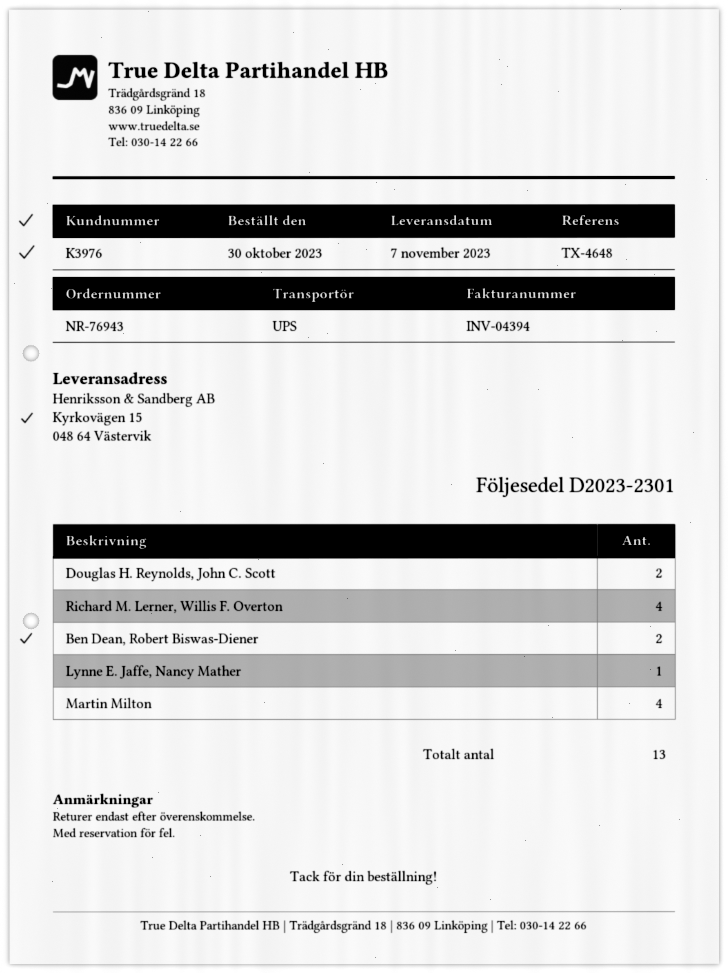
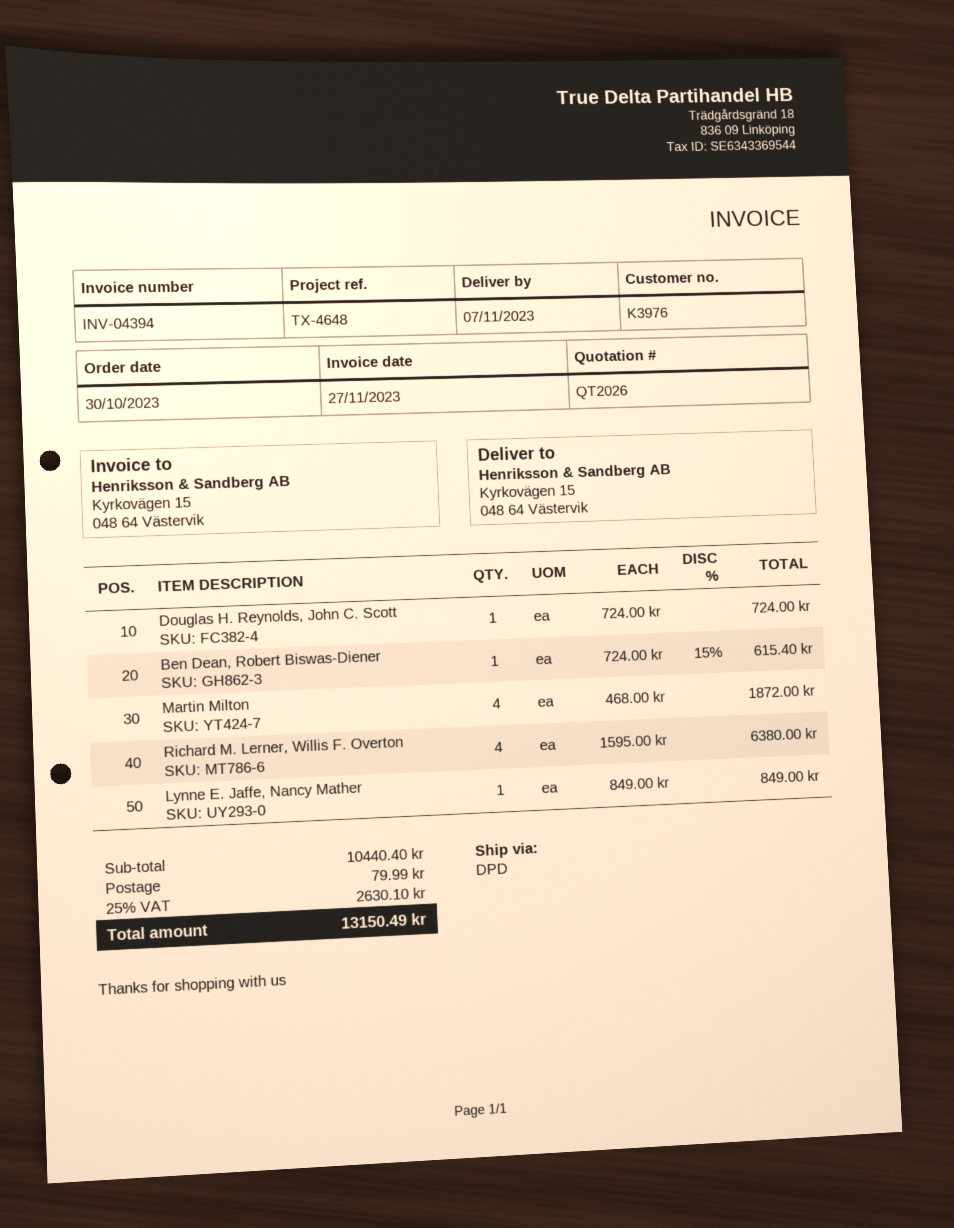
shipping method: UPS -> DPD
Douglas H. Reynolds, John C. Scott: 2 -> 1
Ben Dean, Robert Biswas-Diener: 2 -> 1

